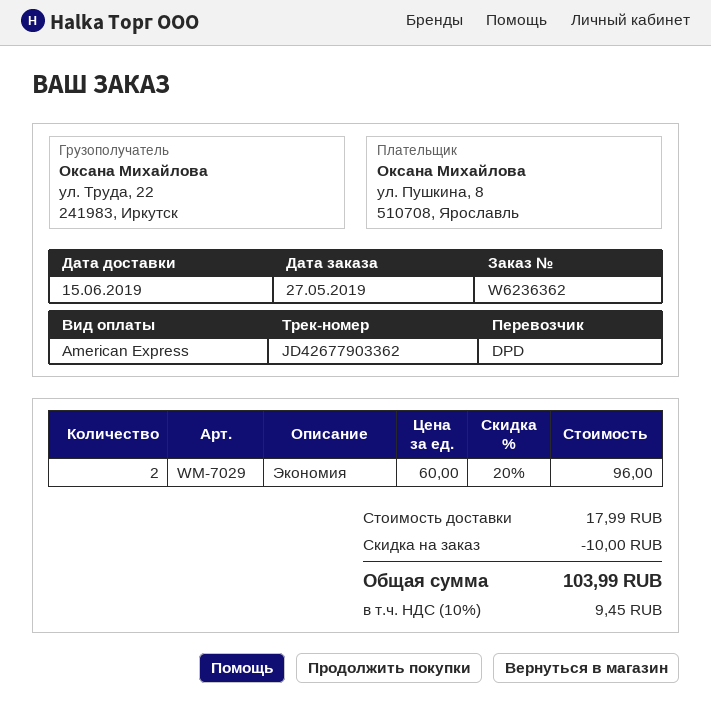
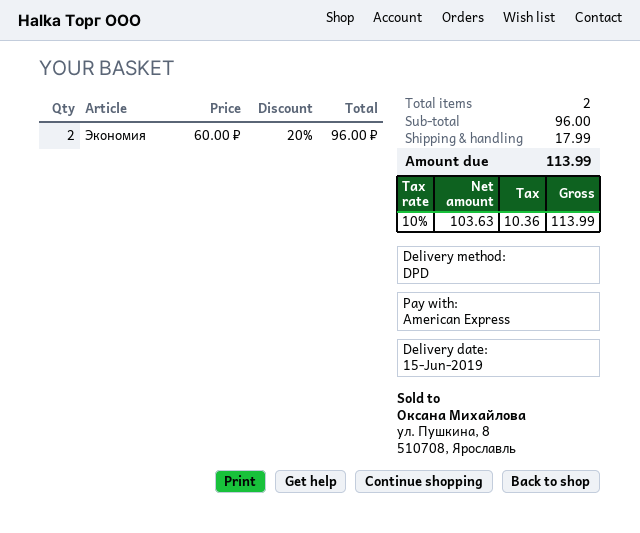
discount: 10.00 -> none
tax: 10% = 9.45 -> 10% = 10.36
total: 103.99 -> 113.99

